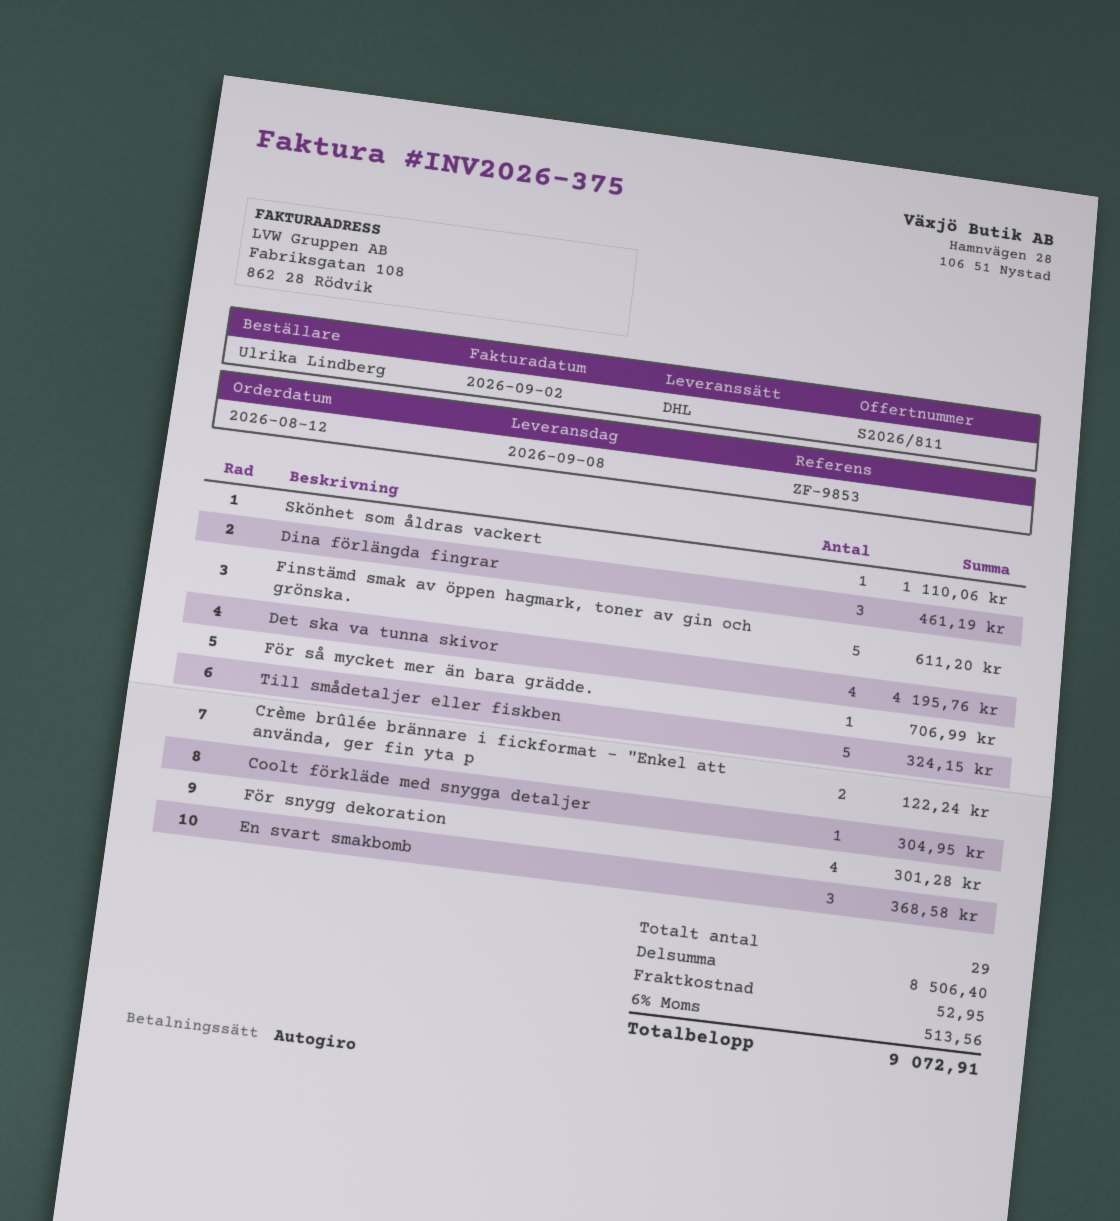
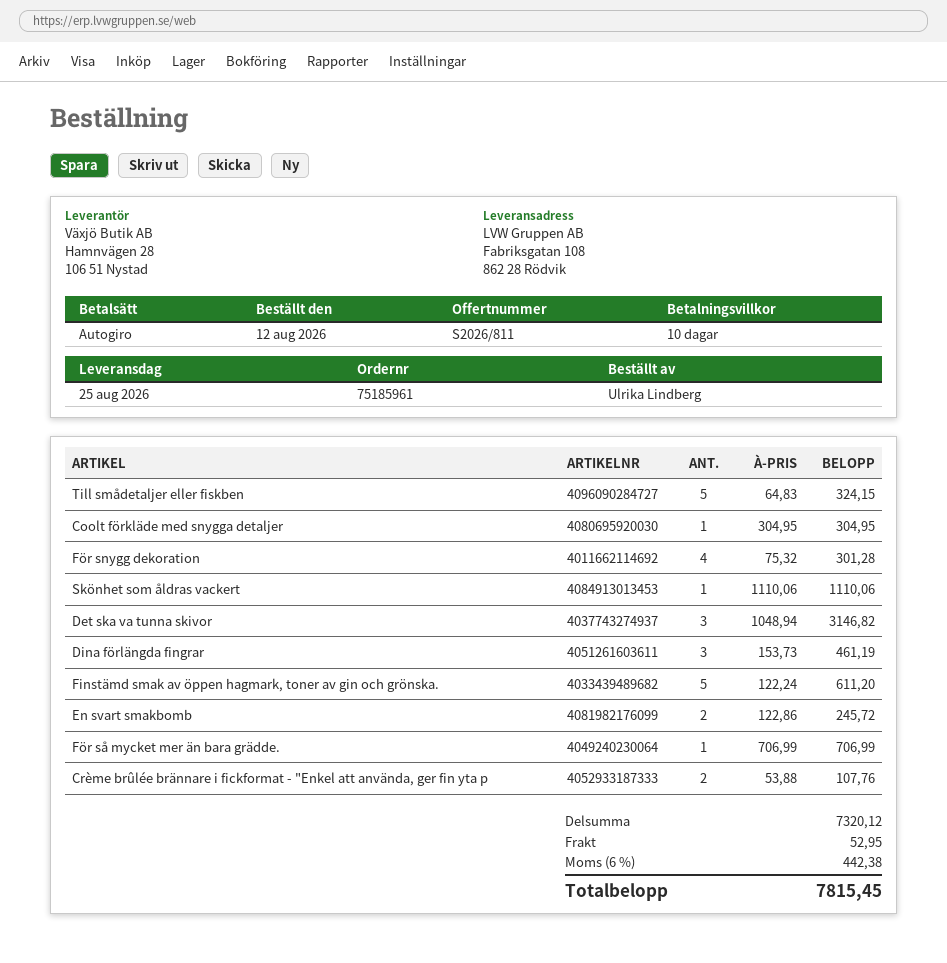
delivery date: 2026-09-08 -> 2026-08-25
Det ska va tunna skivor: 4 for 4195.76 -> 3 for 3146.82
Crème brûlée brännare i fickformat - "Enkel att använda, ger fin yta p: 2 for 122.24 -> 2 for 107.76
En svart smakbomb: 3 for 368.58 -> 2 for 245.72
subtotal: 8506.40 -> 7320.12
tax: 6% = 513.56 -> 6% = 442.38
total: 9072.91 -> 7815.45

